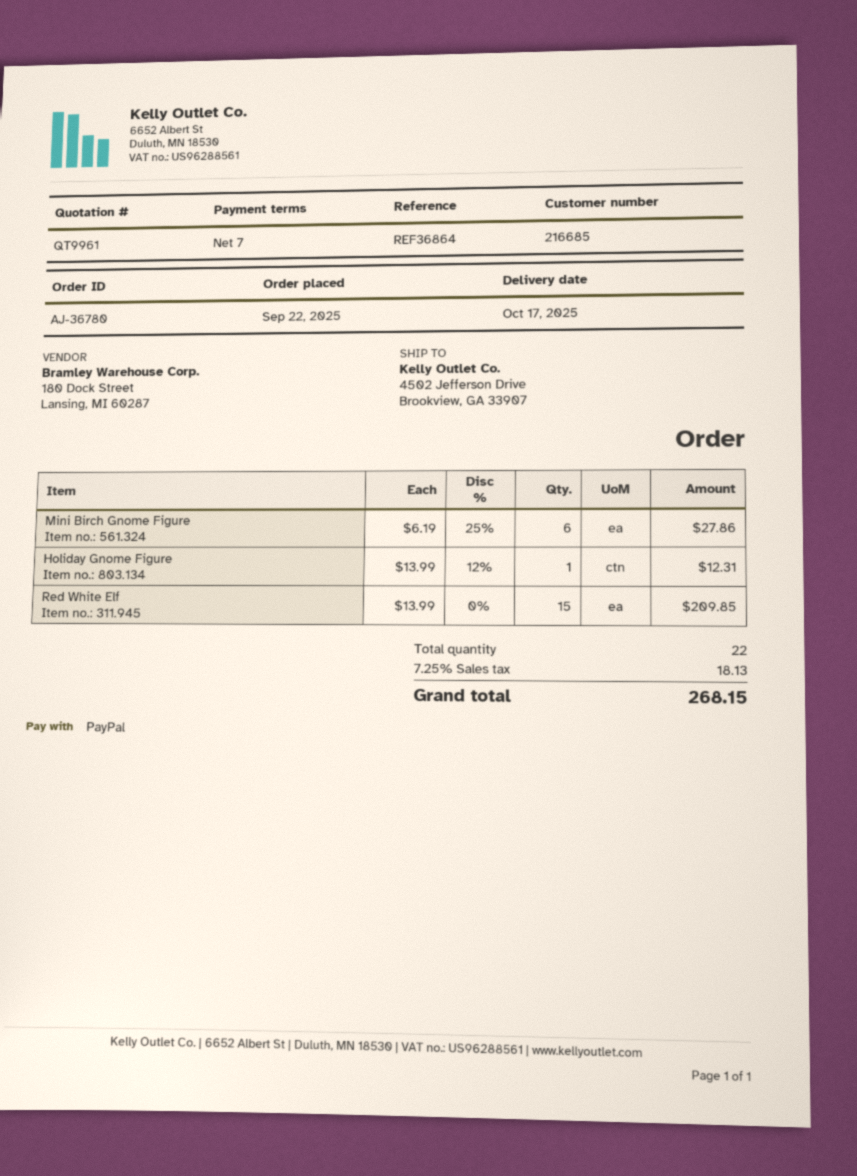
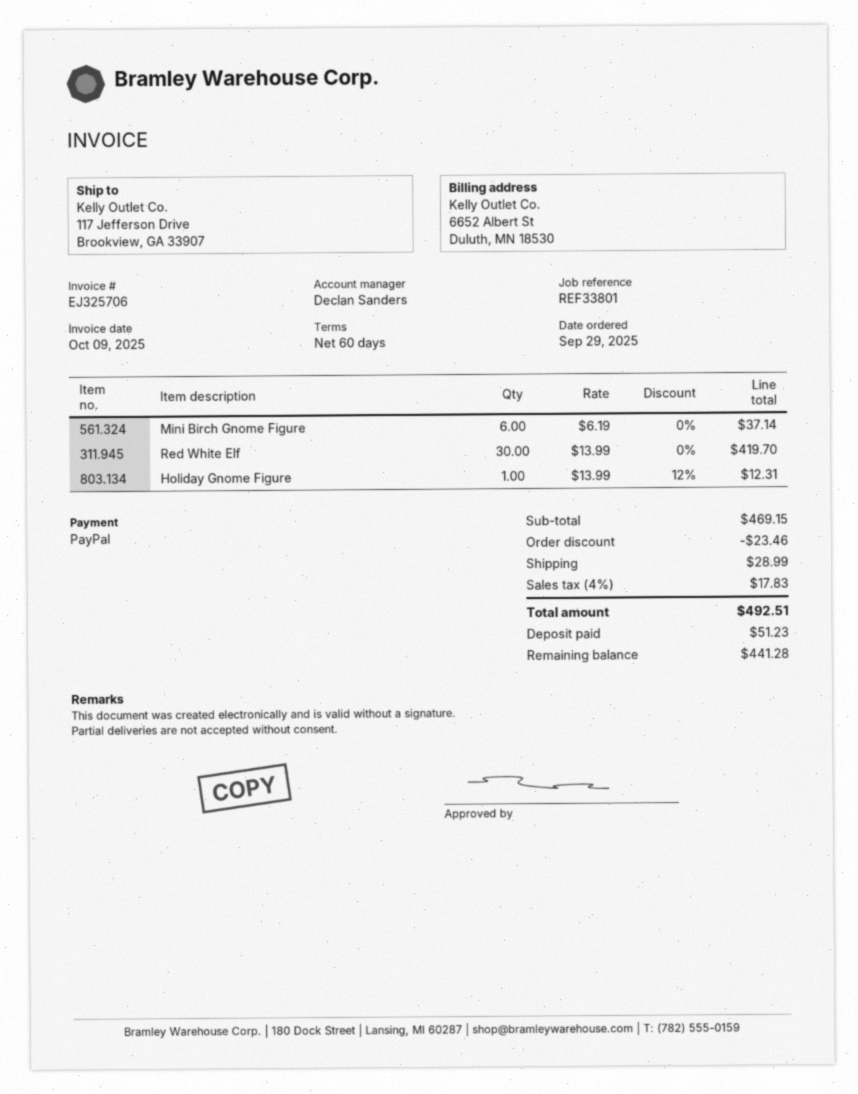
order date: 2025-09-22 -> 2025-09-29
payment terms: 7 days -> 60 days
reference: REF36864 -> REF33801
ship to: 4502 Jefferson Drive, Brookview, GA 33907 -> 117 Jefferson Drive, Brookview, GA 33907
Mini Birch Gnome Figure: 6 x 6.19 - 25% = 27.86 -> 6 x 6.19 = 37.14
Red White Elf: 15 x 13.99 = 209.85 -> 30 x 13.99 = 419.70
discount: none -> 23.46
shipping: none -> 28.99
tax: 7.25% = 18.13 -> 4% = 17.83
total: 268.15 -> 492.51

